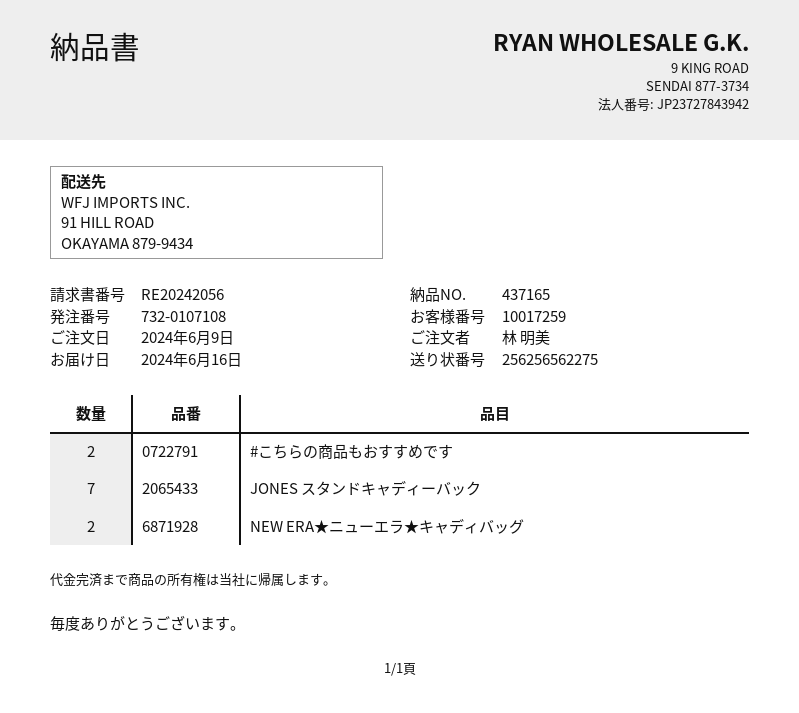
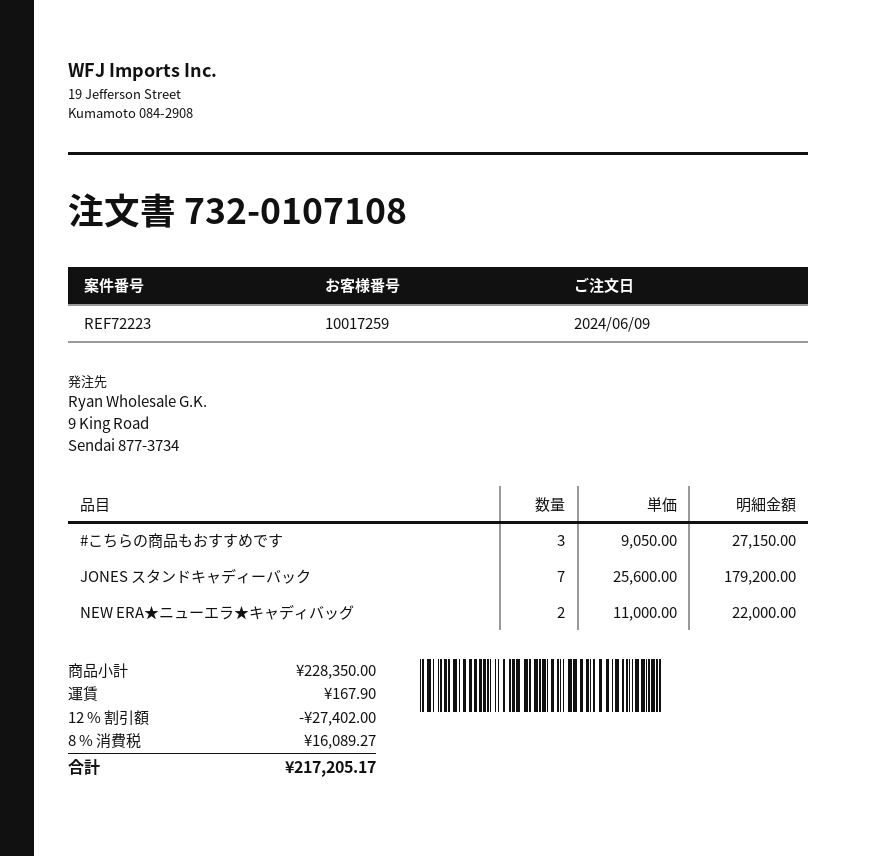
#こちらの商品もおすすめです: 2 -> 3

